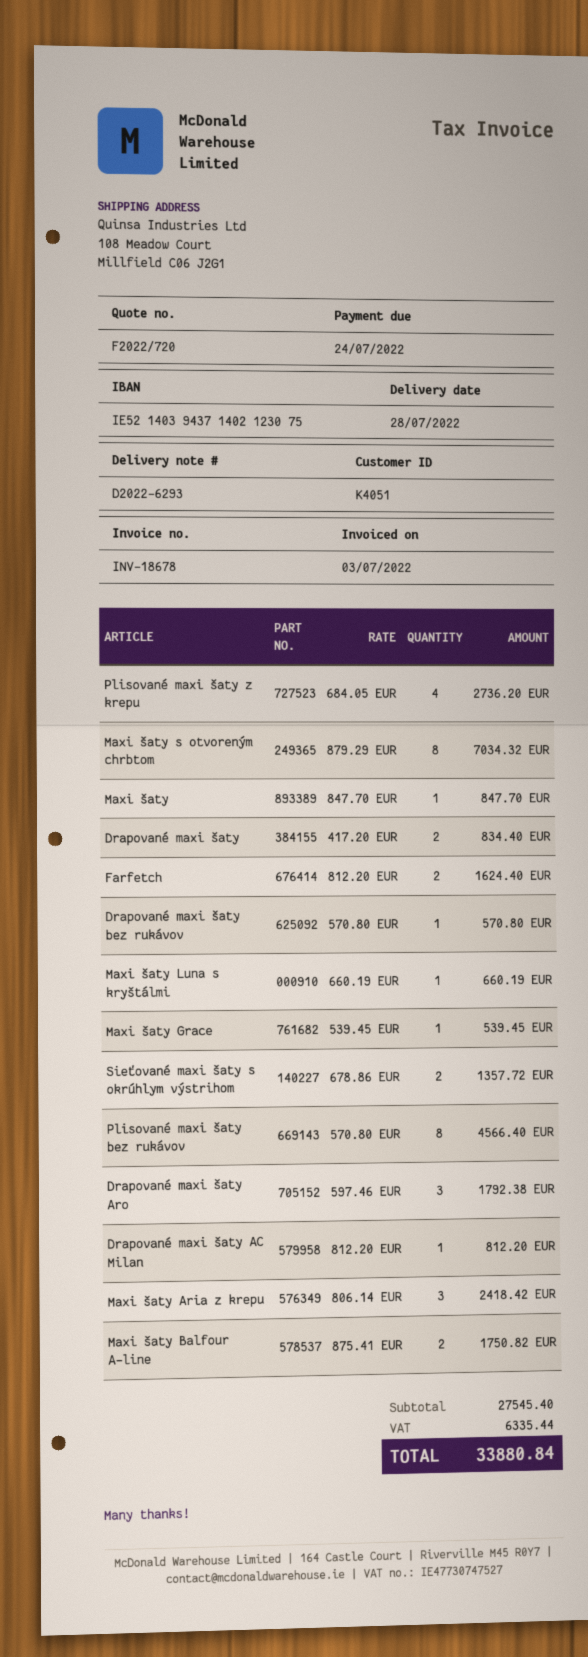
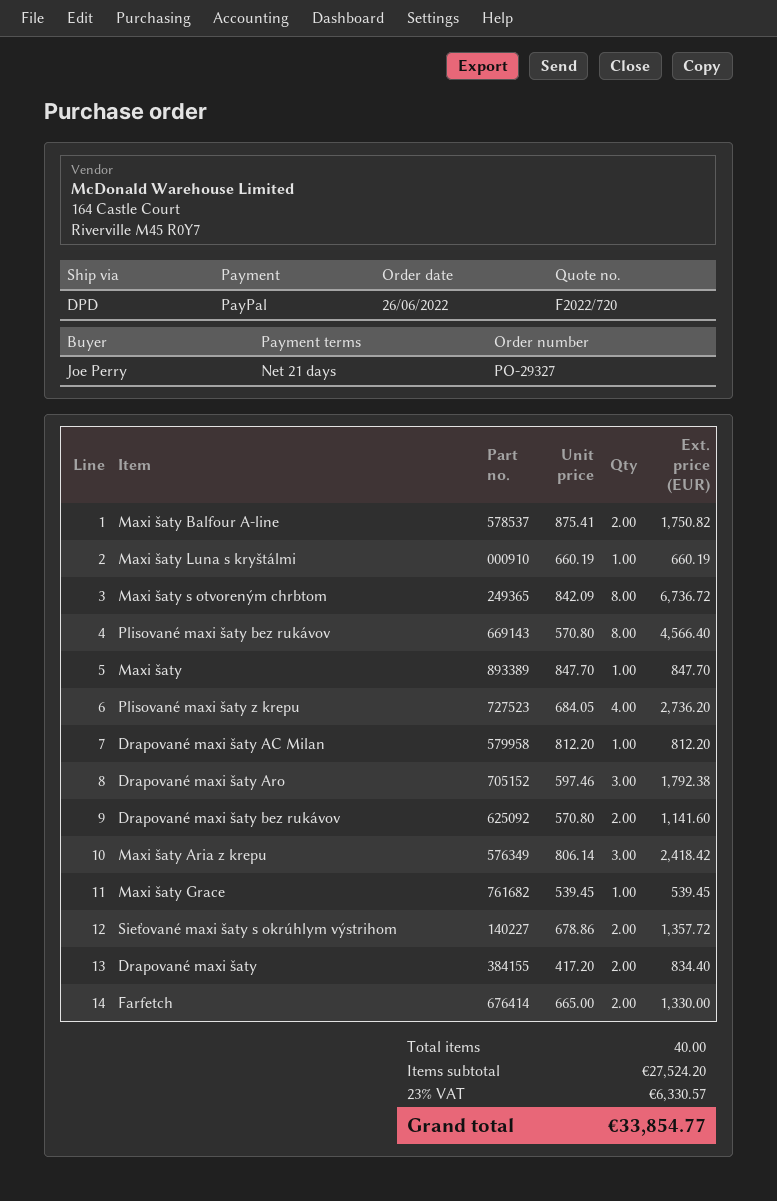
Maxi šaty s otvoreným chrbtom: 8 x 879.29 = 7034.32 -> 8 x 842.09 = 6736.72
Farfetch: 2 x 812.20 = 1624.40 -> 2 x 665.00 = 1330.00
Drapované maxi šaty bez rukávov: 1 x 570.80 = 570.80 -> 2 x 570.80 = 1141.60
subtotal: 27545.40 -> 27524.20
tax: 6335.44 -> 6330.57
total: 33880.84 -> 33854.77

